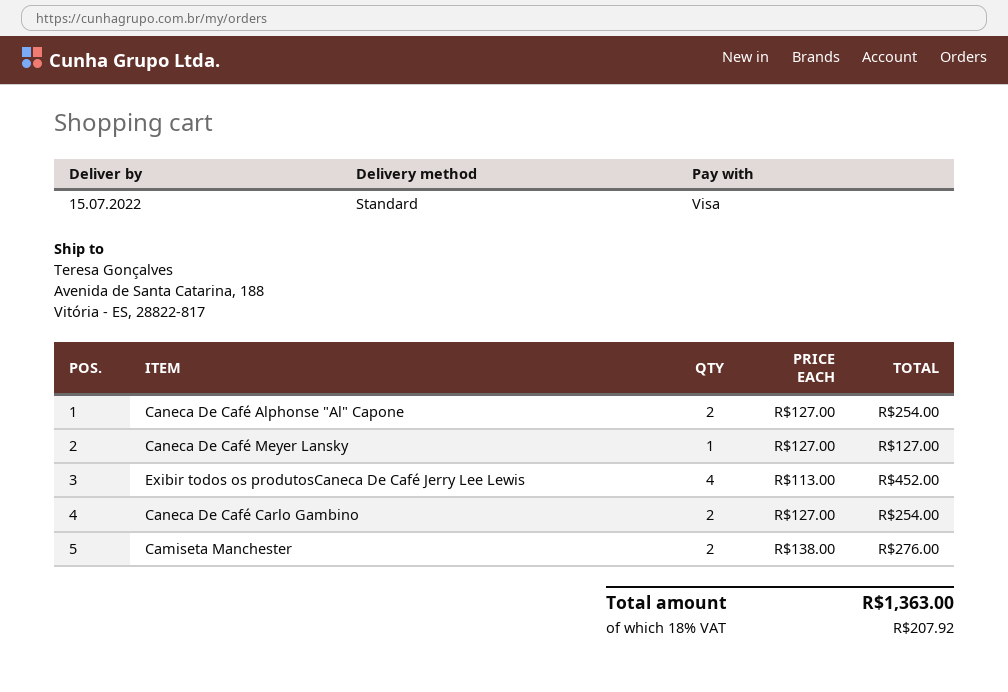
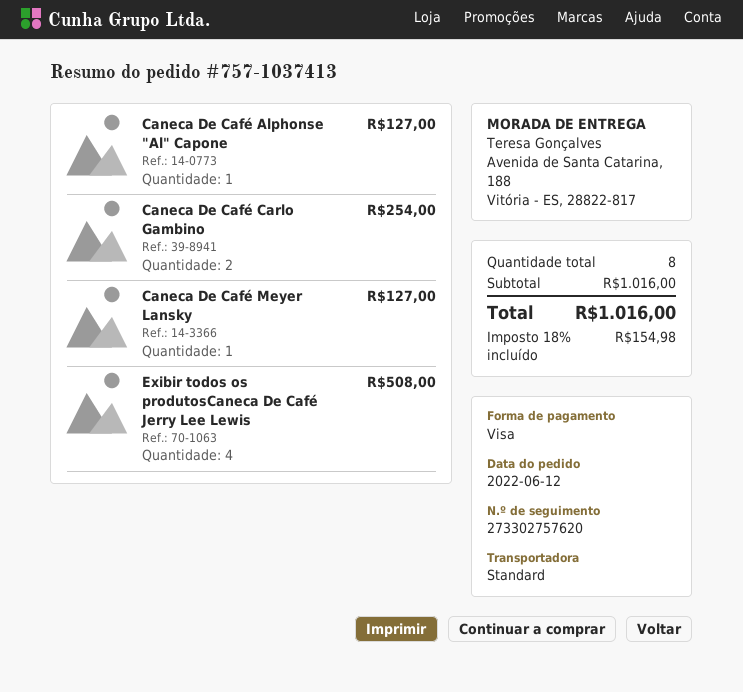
Caneca De Café Alphonse "Al" Capone: 2 for 254.00 -> 1 for 127.00
Exibir todos os produtosCaneca De Café Jerry Lee Lewis: 4 for 452.00 -> 4 for 508.00
Camiseta Manchester: 2 for 276.00 -> none
tax: 18% = 207.92 -> 18% = 154.98
total: 1363.00 -> 1016.00

